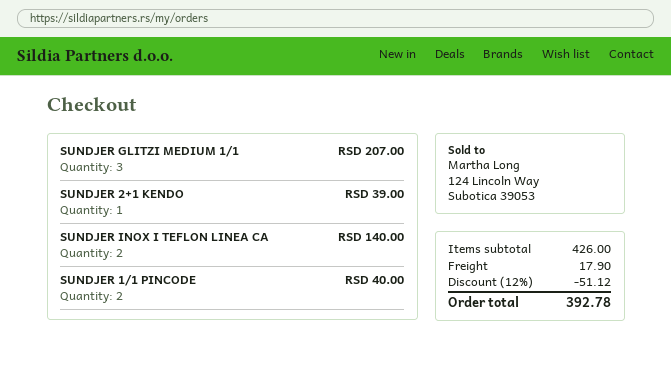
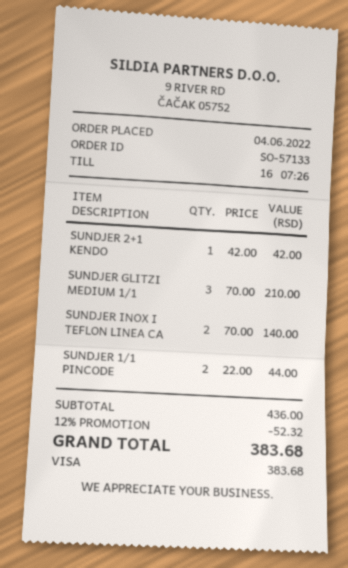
SUNDJER GLITZI MEDIUM 1/1: 3 for 207.00 -> 3 for 210.00
SUNDJER 2+1 KENDO: 1 for 39.00 -> 1 for 42.00
SUNDJER 1/1 PINCODE: 2 for 40.00 -> 2 for 44.00
subtotal: 426.00 -> 436.00
discount: 12% = 51.12 -> 12% = 52.32
shipping: 17.90 -> none
total: 392.78 -> 383.68

